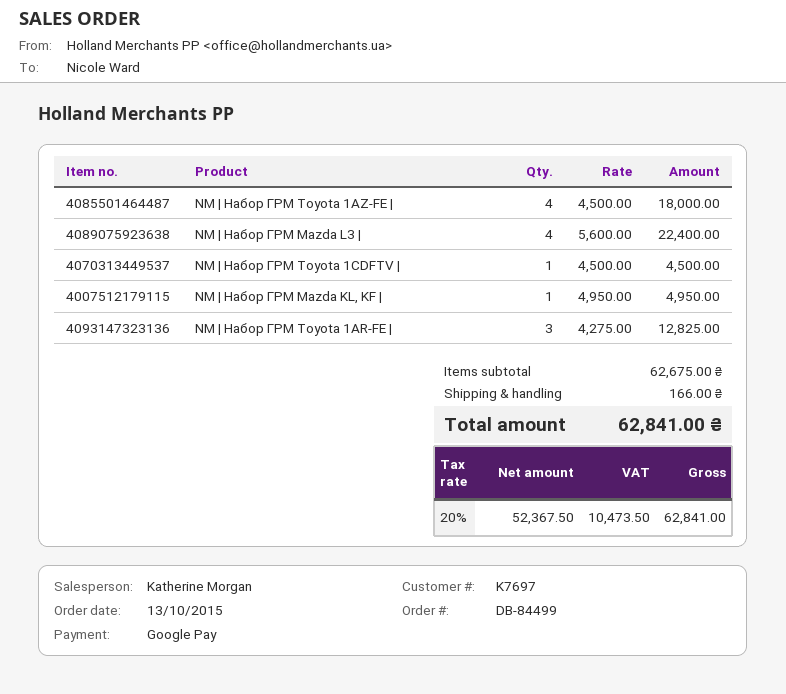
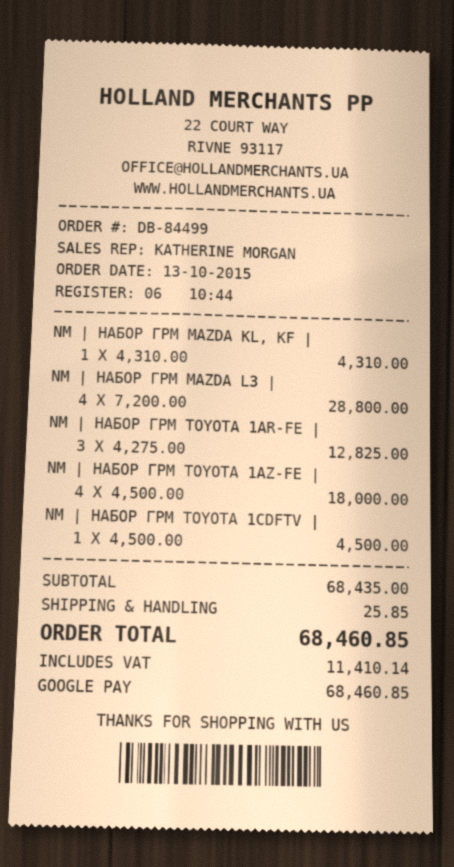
NM | Набор ГРМ Mazda L3 |: 4 x 5600.00 = 22400.00 -> 4 x 7200.00 = 28800.00
NM | Набор ГРМ Mazda KL, KF |: 1 x 4950.00 = 4950.00 -> 1 x 4310.00 = 4310.00
subtotal: 62675.00 -> 68435.00
shipping: 166.00 -> 25.85
tax: 10473.50 -> 11410.14
total: 62841.00 -> 68460.85

